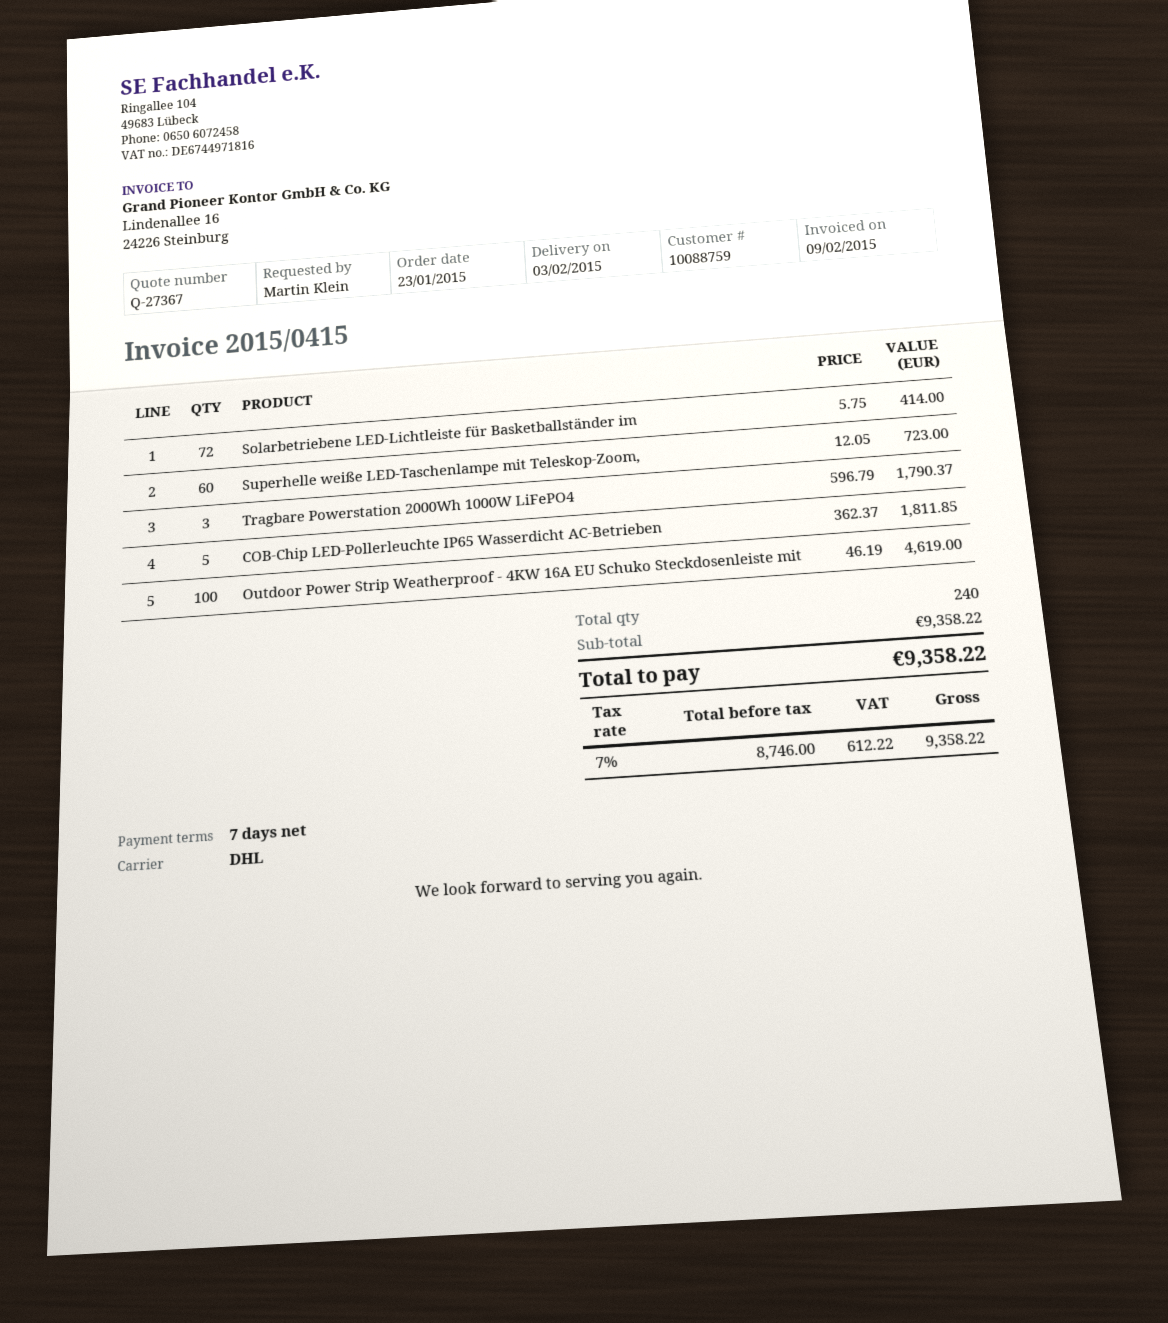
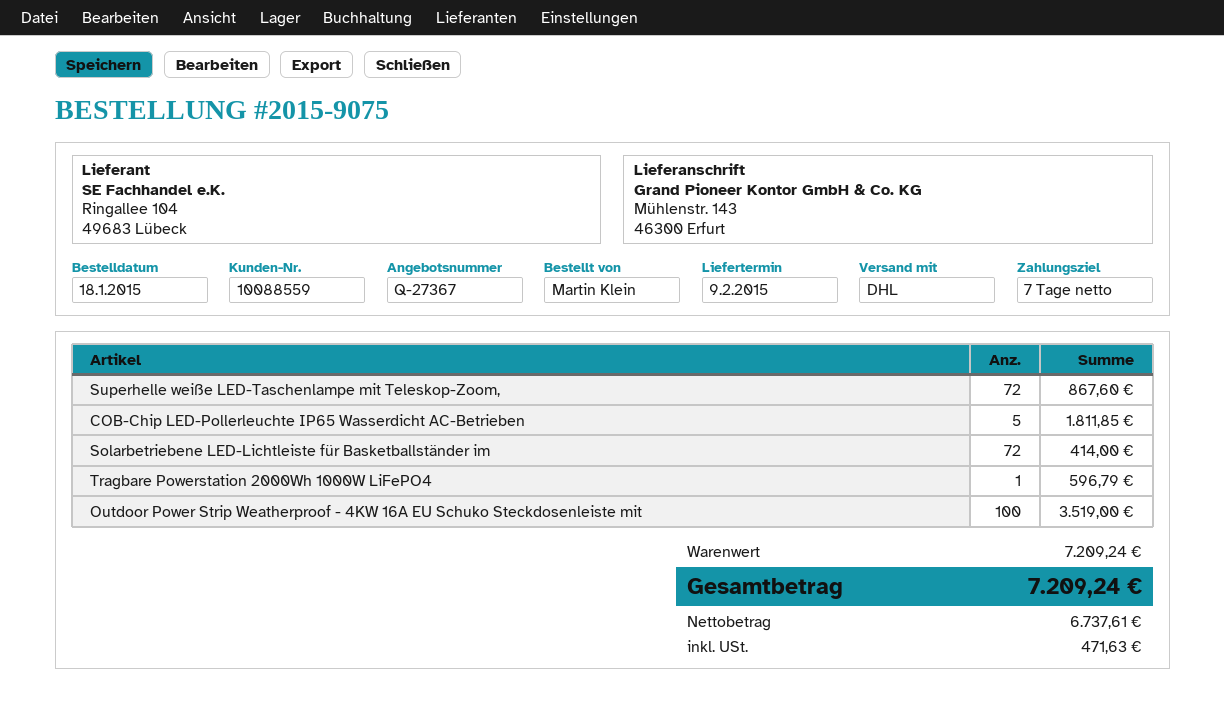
order date: 2015-01-23 -> 2015-01-18
delivery date: 2015-02-03 -> 2015-02-09
customer number: 10088759 -> 10088559
Superhelle weiße LED-Taschenlampe mit Teleskop-Zoom,: 60 for 723.00 -> 72 for 867.60
Tragbare Powerstation 2000Wh 1000W LiFePO4: 3 for 1790.37 -> 1 for 596.79
Outdoor Power Strip Weatherproof - 4KW 16A EU Schuko Steckdosenleiste mit: 100 for 4619.00 -> 100 for 3519.00
subtotal: 9358.22 -> 7209.24
net: 8746.00 -> 6737.61
tax: 612.22 -> 471.63
total: 9358.22 -> 7209.24

